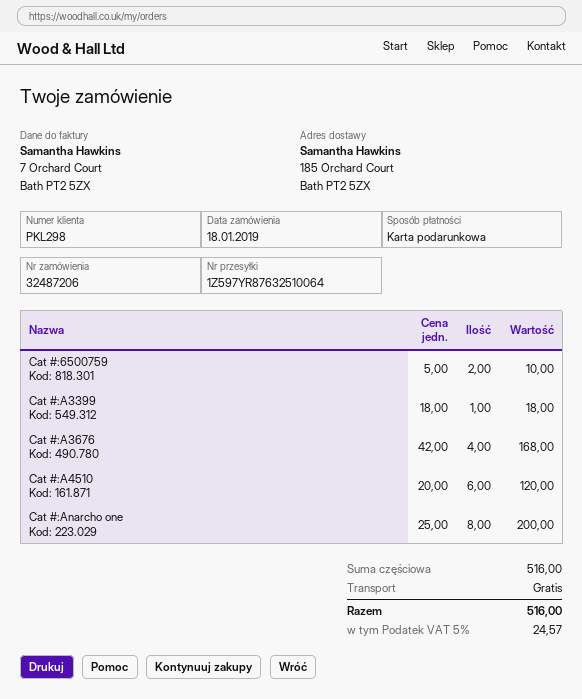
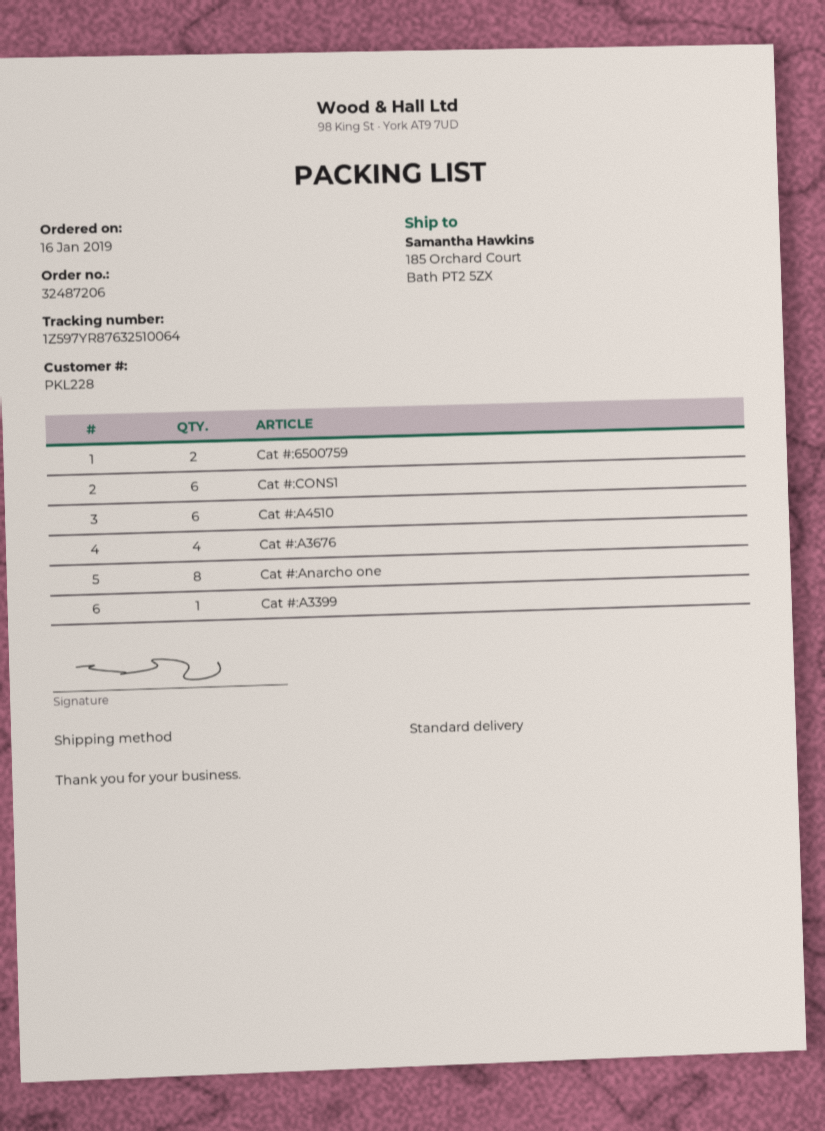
order date: 2019-01-18 -> 2019-01-16
customer number: PKL298 -> PKL228
Cat #:CONS1: none -> 6

